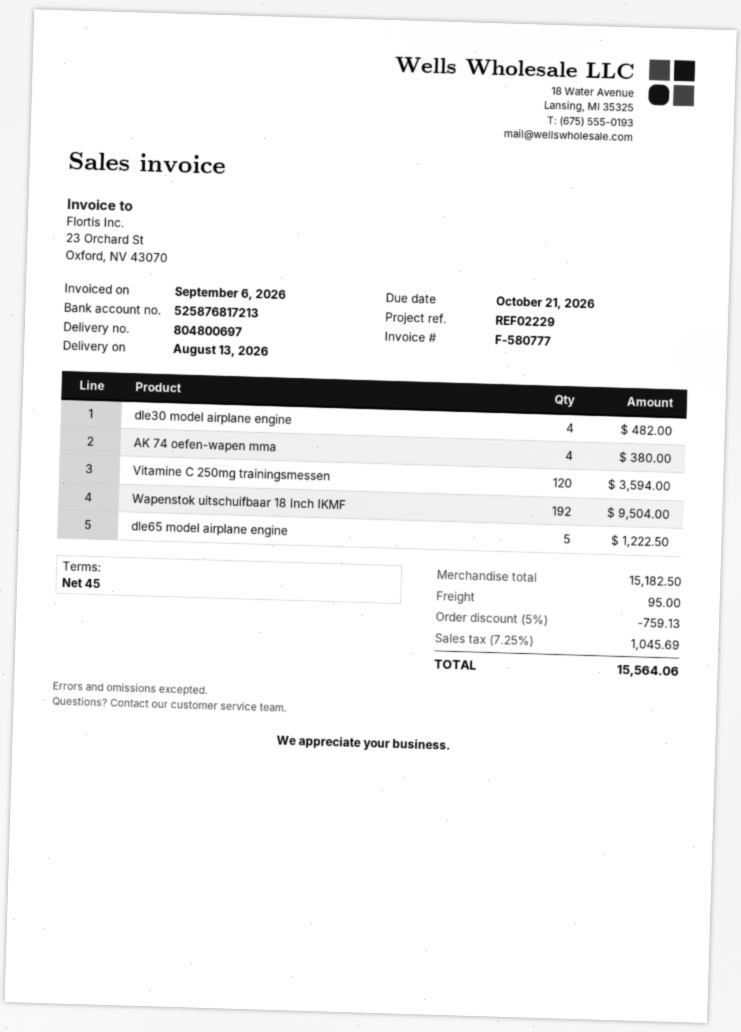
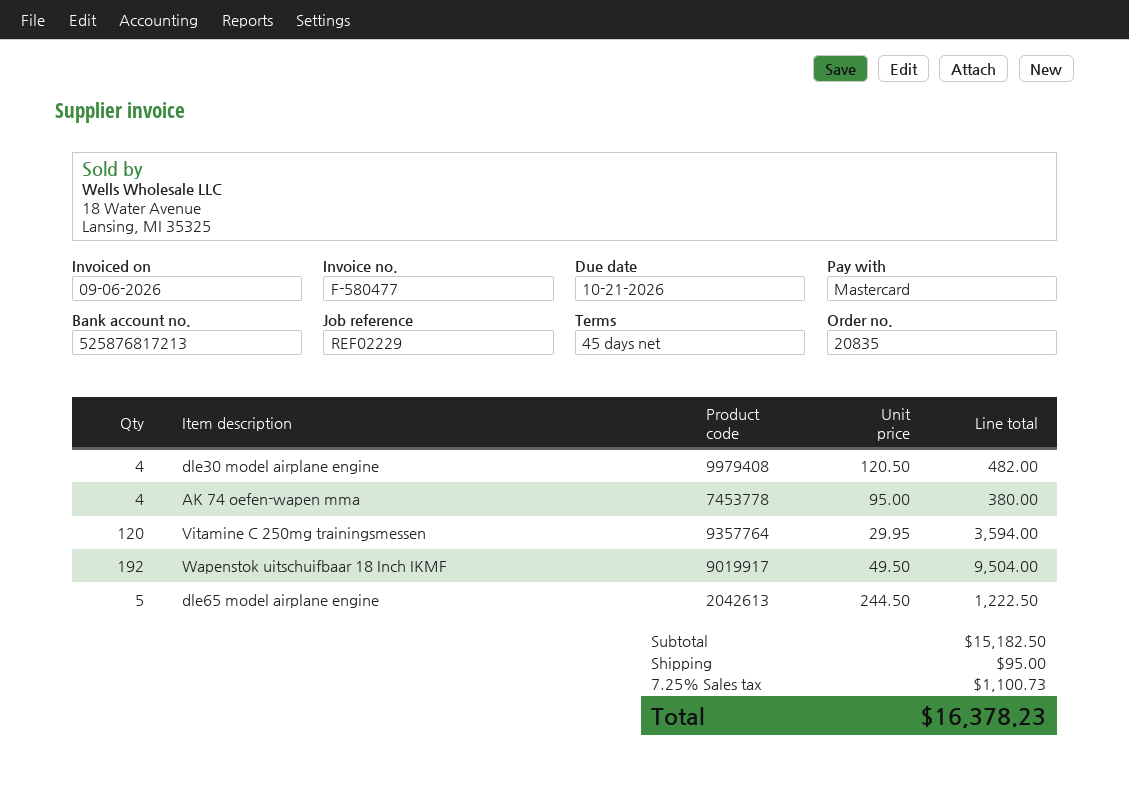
invoice number: F-580777 -> F-580477
discount: 5% = 759.13 -> none
tax: 7.25% = 1045.69 -> 7.25% = 1100.73
total: 15564.06 -> 16378.23

